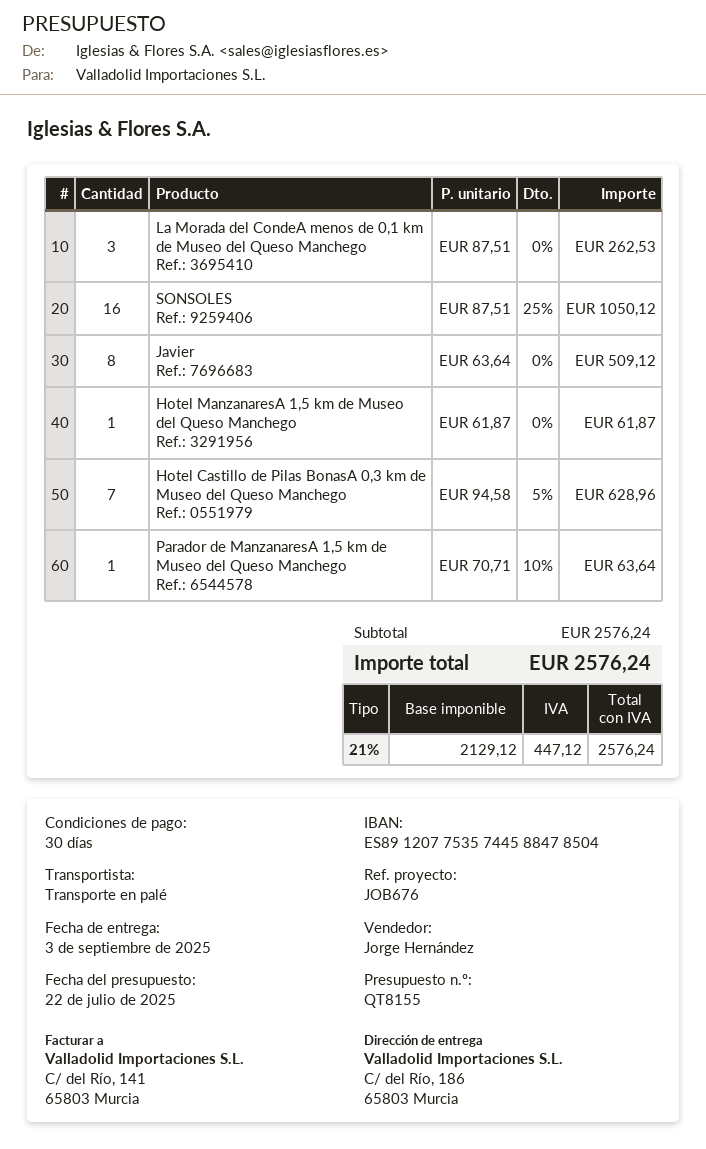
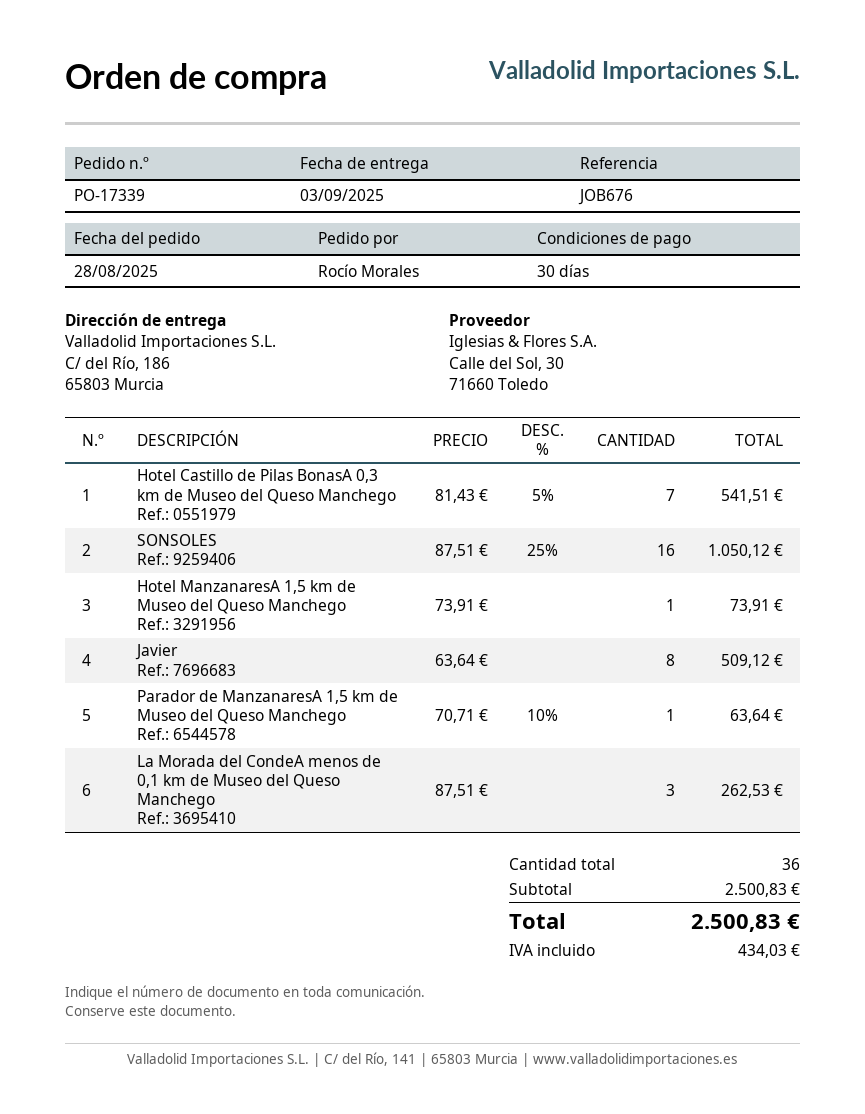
Hotel ManzanaresA 1,5 km de Museo del Queso Manchego: 1 x 61.87 = 61.87 -> 1 x 73.91 = 73.91
Hotel Castillo de Pilas BonasA 0,3 km de Museo del Queso Manchego: 7 x 94.58 - 5% = 628.96 -> 7 x 81.43 - 5% = 541.51
subtotal: 2576.24 -> 2500.83
tax: 447.12 -> 434.03
total: 2576.24 -> 2500.83

